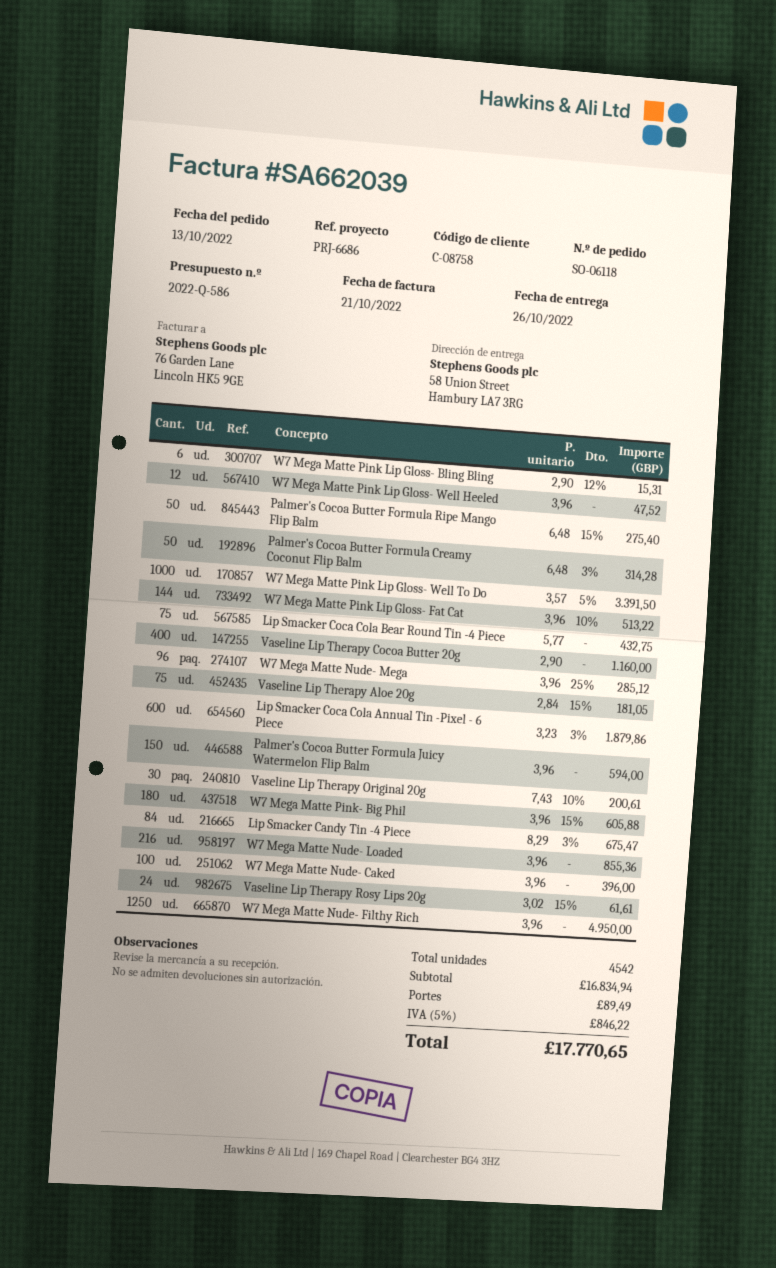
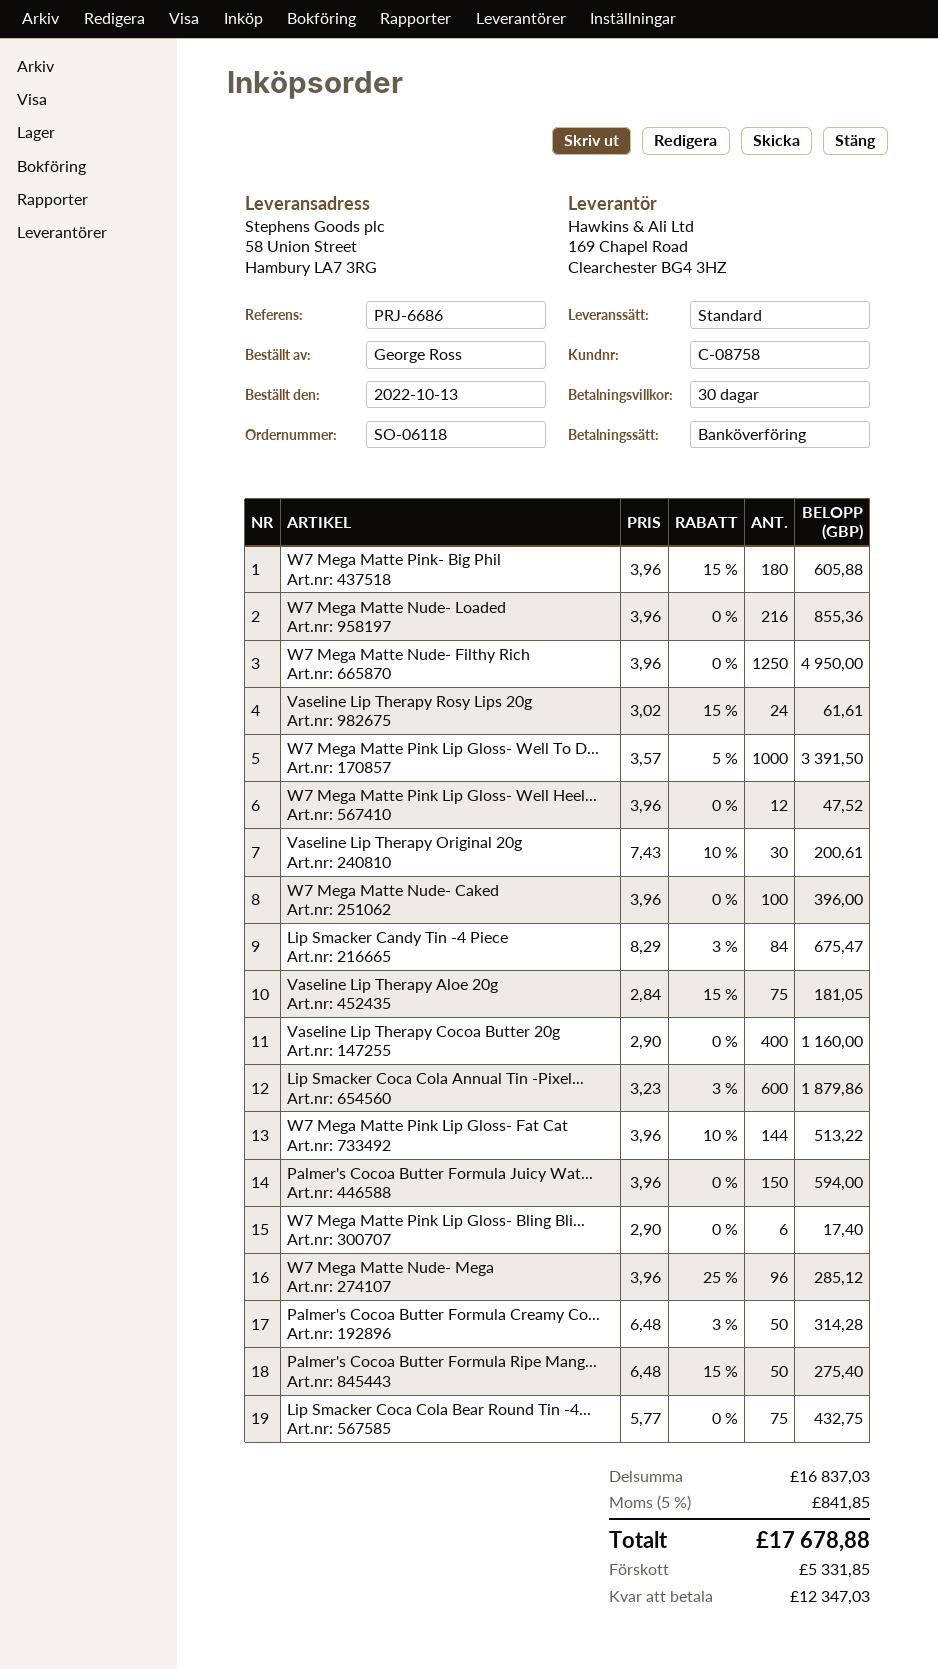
W7 Mega Matte Pink Lip Gloss- Bling Bling: 6 x 2.90 - 12% = 15.31 -> 6 x 2.90 = 17.40
subtotal: 16834.94 -> 16837.03
shipping: 89.49 -> none
tax: 5% = 846.22 -> 5% = 841.85
total: 17770.65 -> 17678.88

